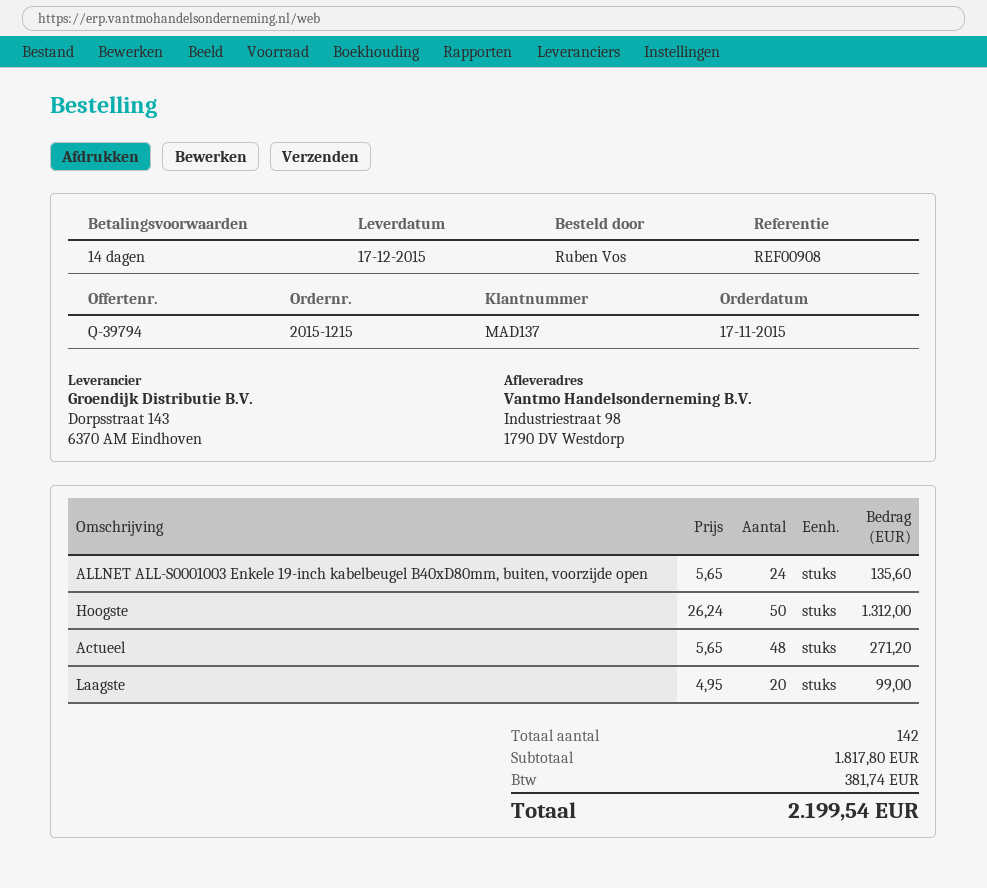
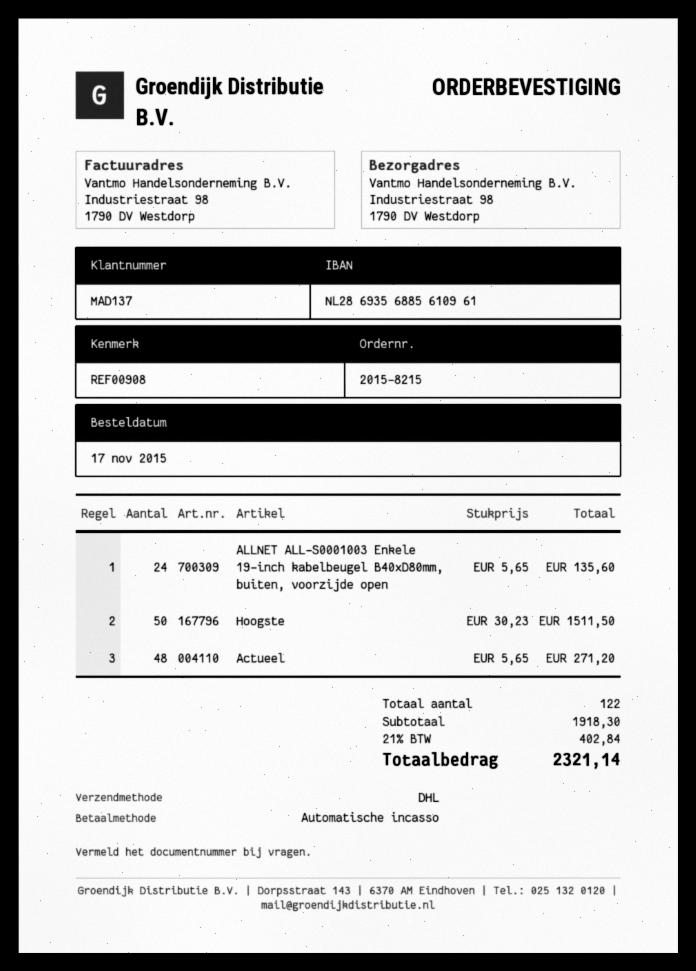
order number: 2015-1215 -> 2015-8215
Hoogste: 50 x 26.24 = 1312.00 -> 50 x 30.23 = 1511.50
Laagste: 20 x 4.95 = 99.00 -> none
total quantity: 142 -> 122
subtotal: 1817.80 -> 1918.30
tax: 381.74 -> 402.84
total: 2199.54 -> 2321.14

